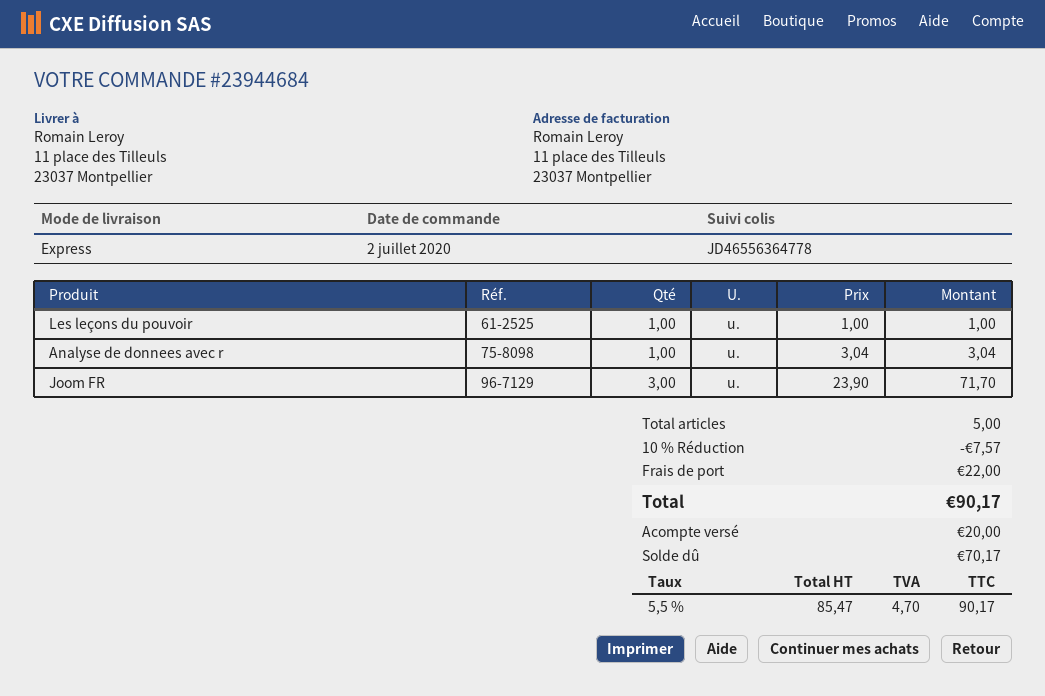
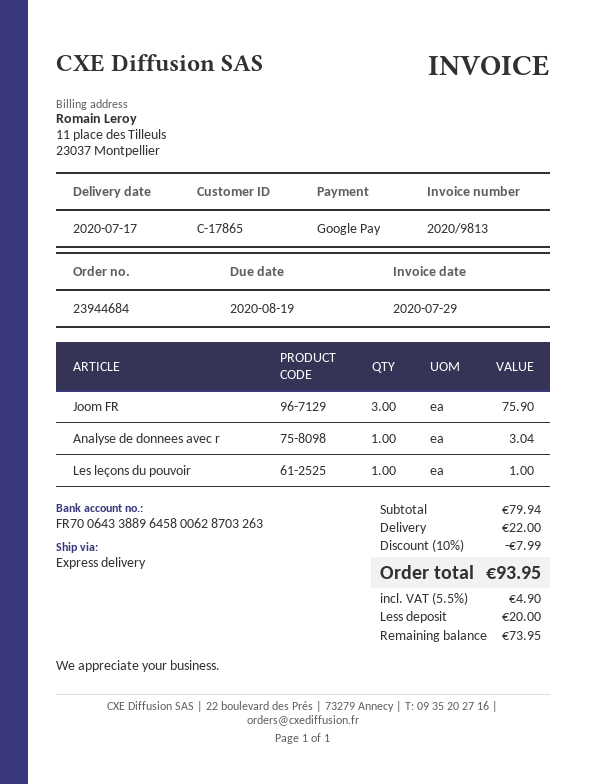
Joom FR: 3 for 71.70 -> 3 for 75.90
discount: 10% = 7.57 -> 10% = 7.99
tax: 5.5% = 4.70 -> 5.5% = 4.90
total: 90.17 -> 93.95
balance: 70.17 -> 73.95

